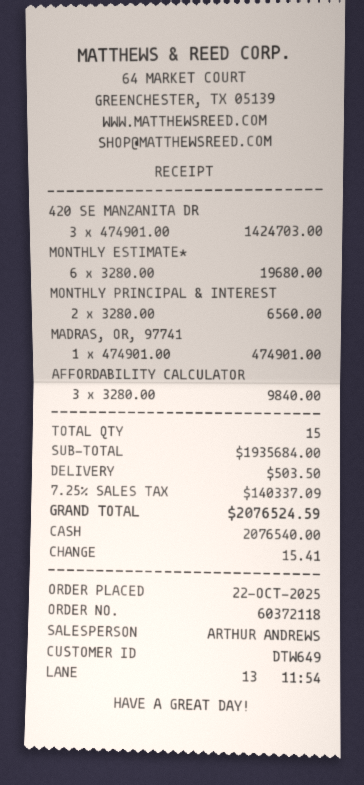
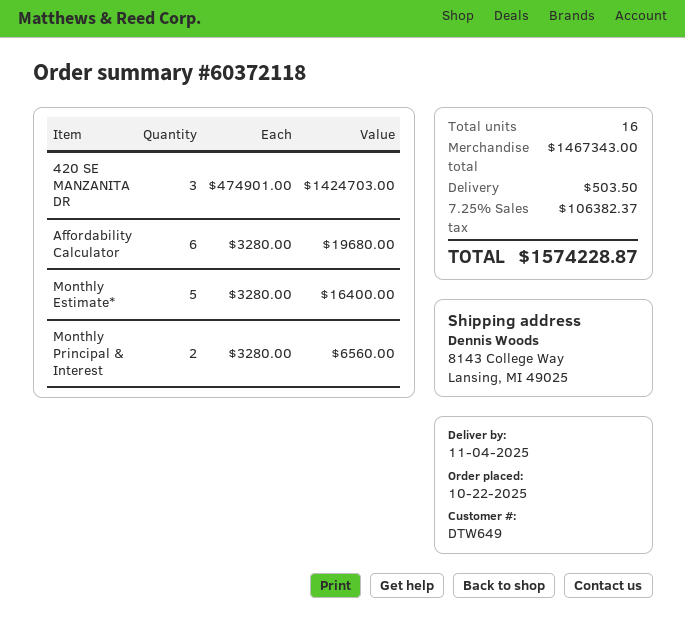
MONTHLY ESTIMATE*: 6 x 3280.00 = 19680.00 -> 5 x 3280.00 = 16400.00
MADRAS, OR, 97741: 1 x 474901.00 = 474901.00 -> none
AFFORDABILITY CALCULATOR: 3 x 3280.00 = 9840.00 -> 6 x 3280.00 = 19680.00
total quantity: 15 -> 16
subtotal: 1935684.00 -> 1467343.00
tax: 7.25% = 140337.09 -> 7.25% = 106382.37
total: 2076524.59 -> 1574228.87

